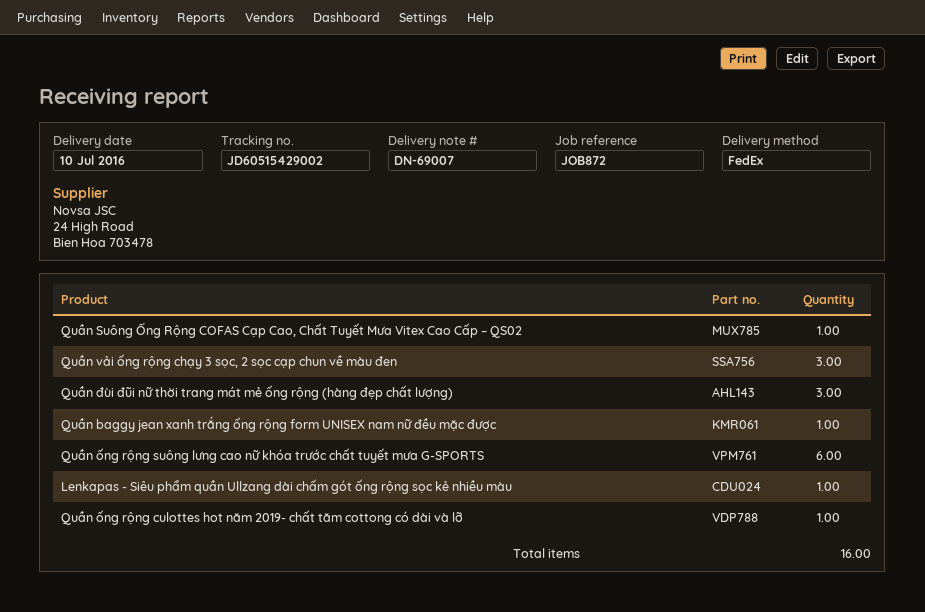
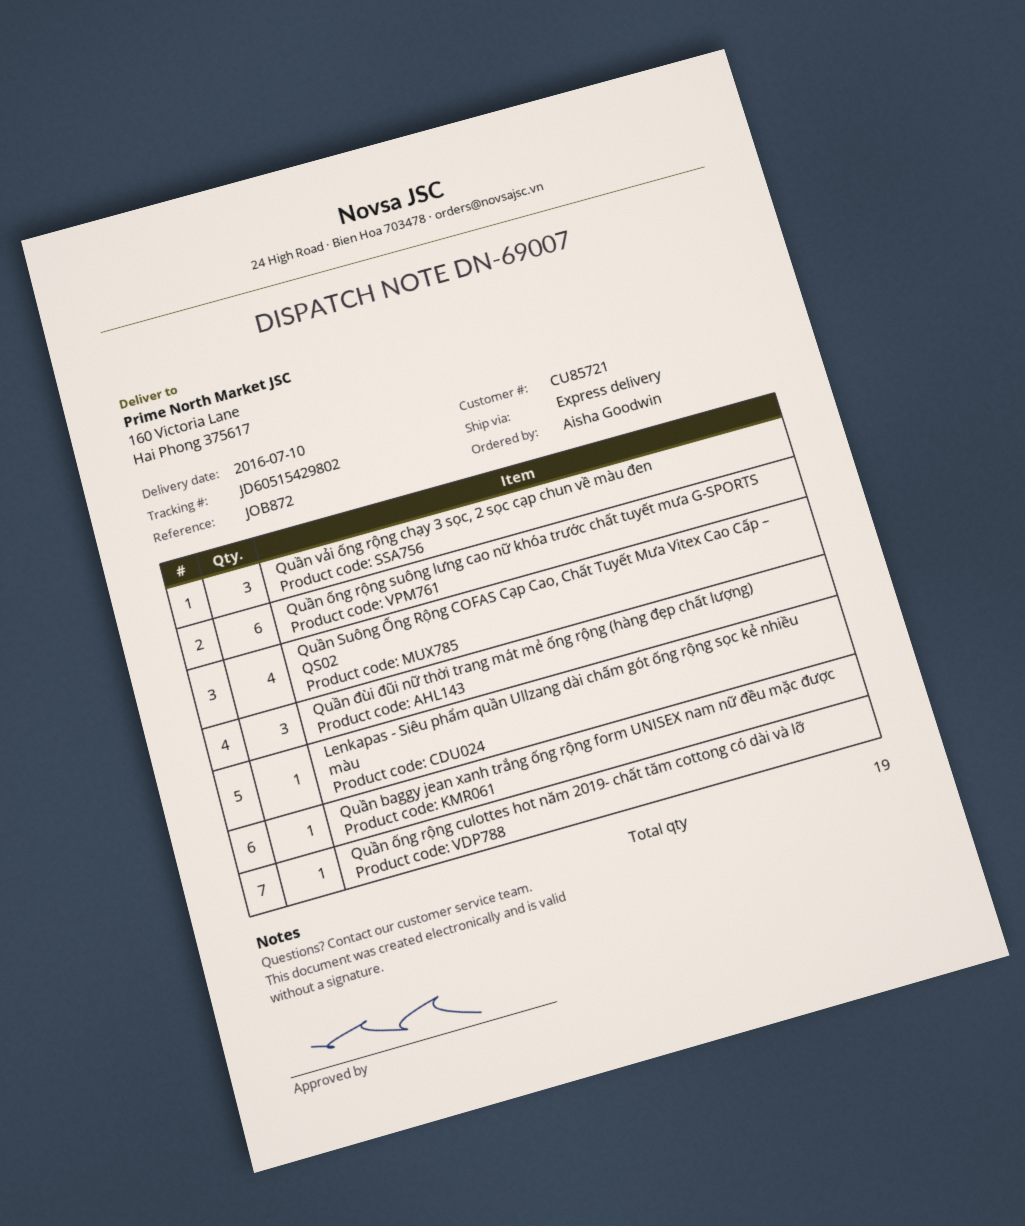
shipping method: FedEx -> express
tracking number: JD60515429002 -> JD60515429802
Quần Suông Ống Rộng COFAS Cạp Cao, Chất Tuyết Mưa Vitex Cao Cấp – QS02: 1 -> 4
total quantity: 16 -> 19

